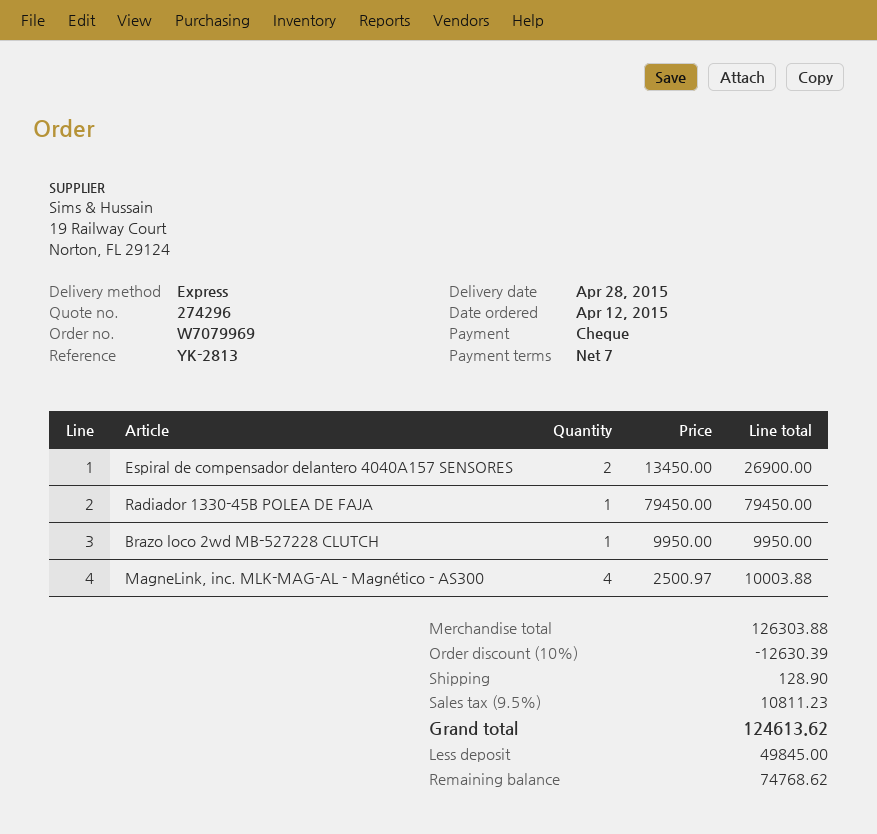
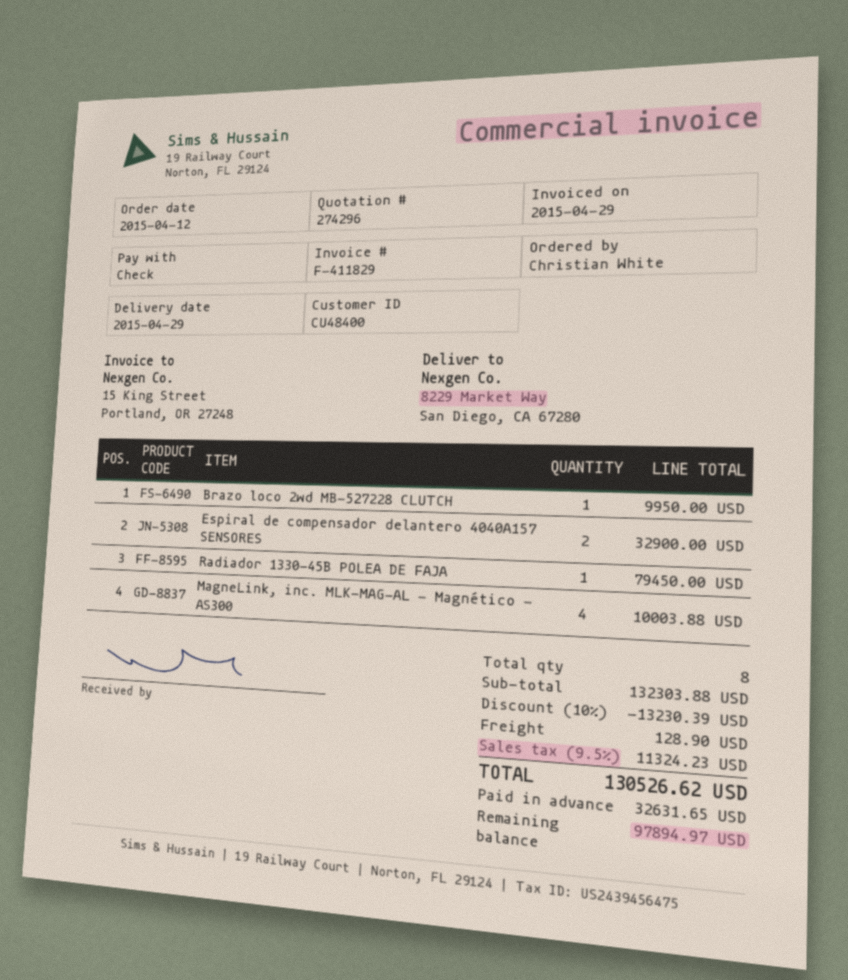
delivery date: 2015-04-28 -> 2015-04-29
Espiral de compensador delantero 4040A157 SENSORES: 2 for 26900.00 -> 2 for 32900.00
subtotal: 126303.88 -> 132303.88
discount: 10% = 12630.39 -> 10% = 13230.39
tax: 9.5% = 10811.23 -> 9.5% = 11324.23
total: 124613.62 -> 130526.62
deposit: 49845.00 -> 32631.65
balance: 74768.62 -> 97894.97

